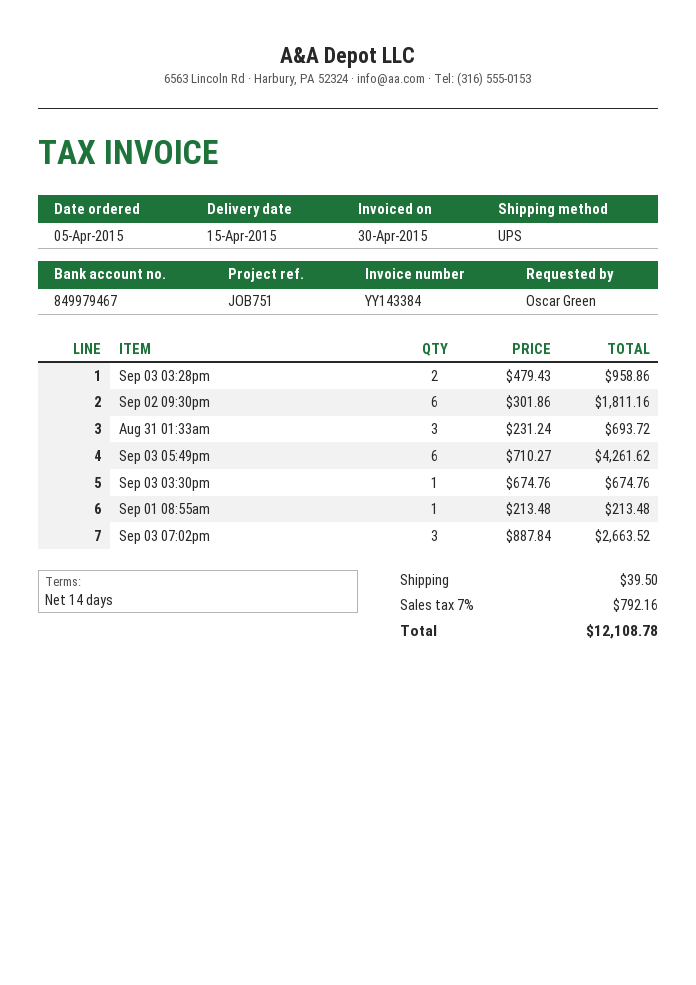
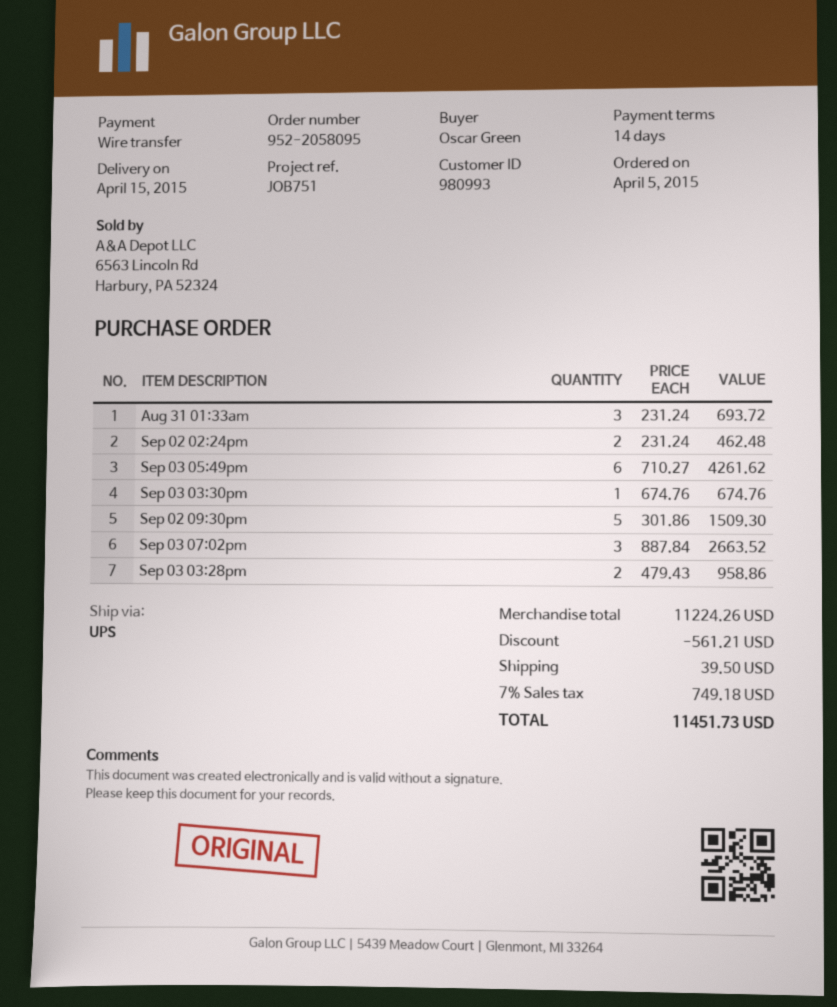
Sep 02 09:30pm: 6 x 301.86 = 1811.16 -> 5 x 301.86 = 1509.30
Sep 01 08:55am: 1 x 213.48 = 213.48 -> none
Sep 02 02:24pm: none -> 2 x 231.24 = 462.48
discount: none -> 561.21
tax: 7% = 792.16 -> 7% = 749.18
total: 12108.78 -> 11451.73

